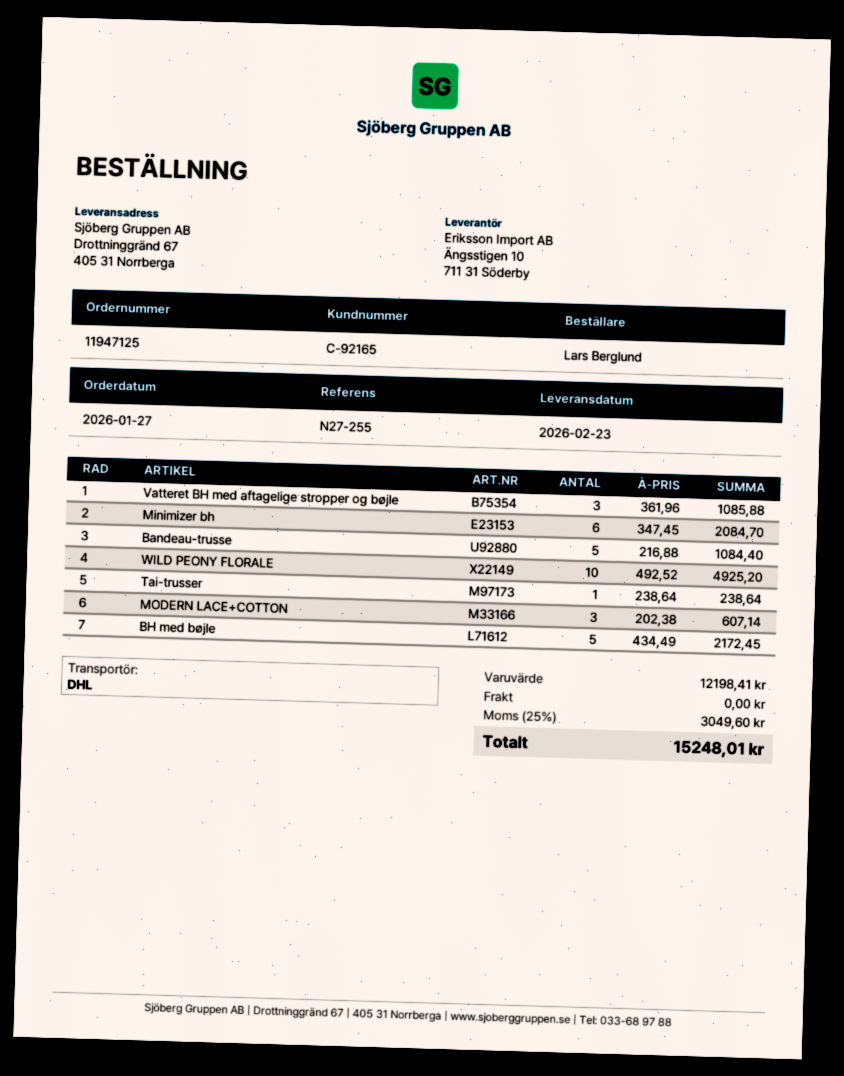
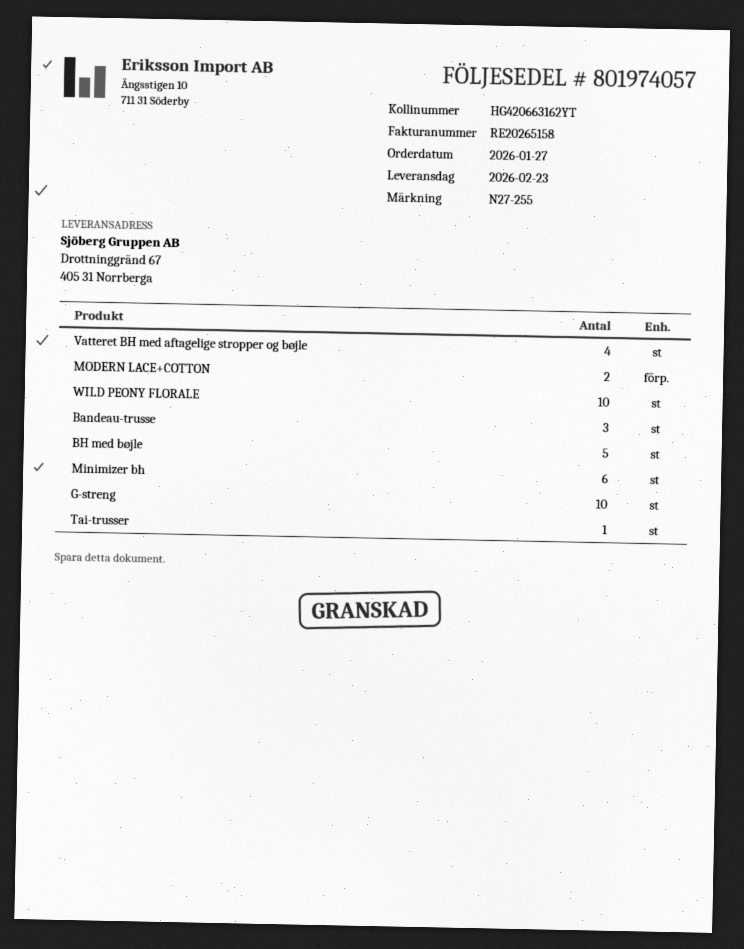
Vatteret BH med aftagelige stropper og bøjle: 3 -> 4
Bandeau-trusse: 5 -> 3
MODERN LACE+COTTON: 3 -> 2
G-streng: none -> 10

